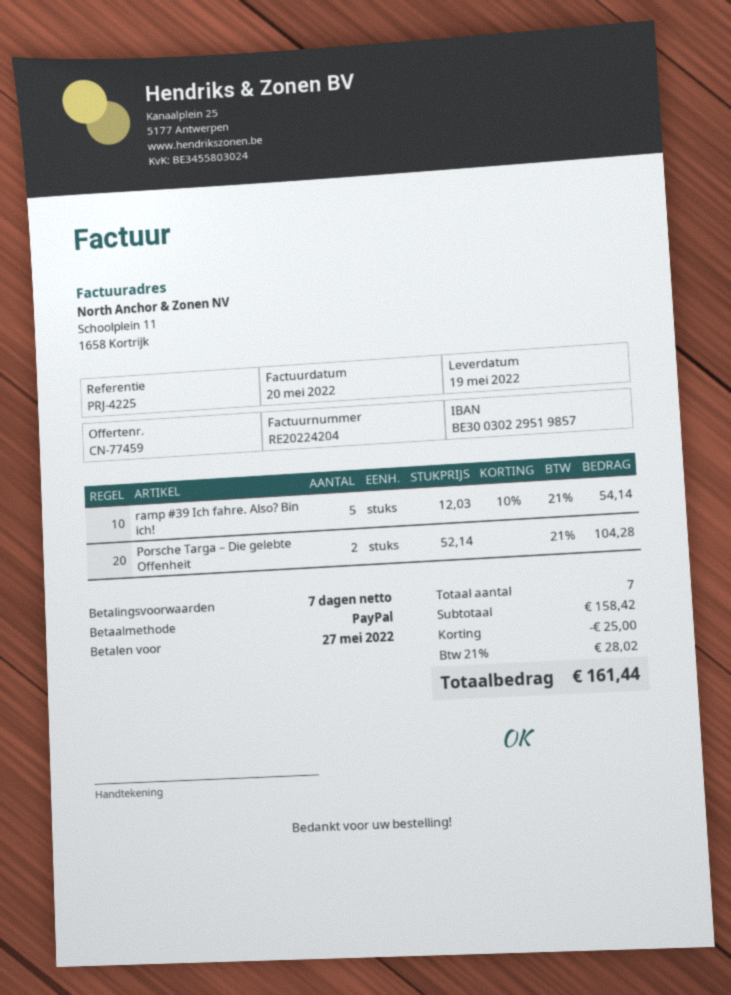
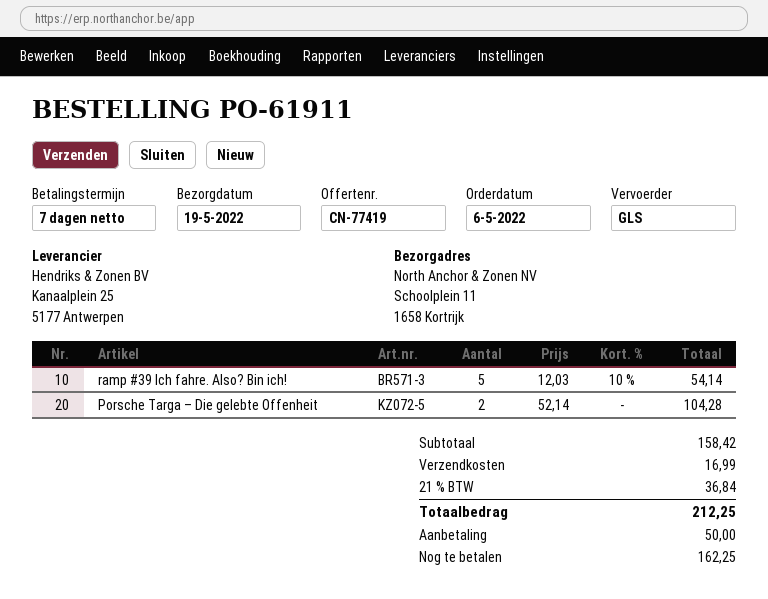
quote number: CN-77459 -> CN-77419
discount: 25.00 -> none
shipping: none -> 16.99
tax: 21% = 28.02 -> 21% = 36.84
total: 161.44 -> 212.25

